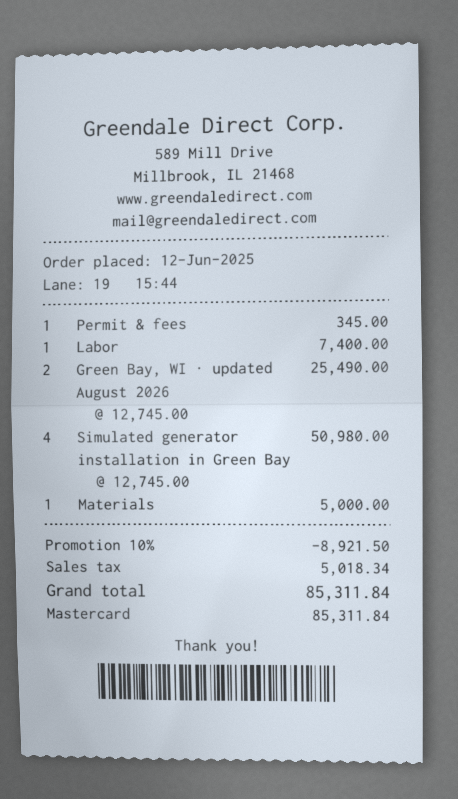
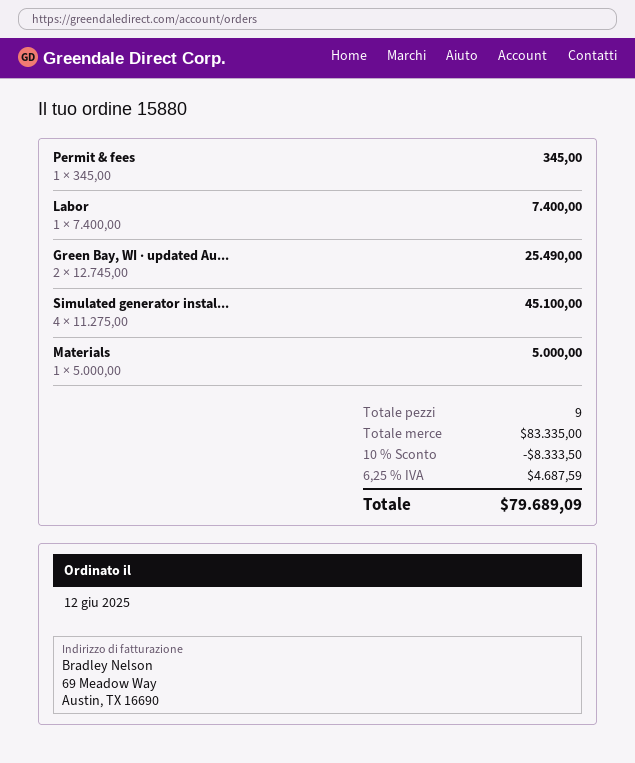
Simulated generator installation in Green Bay: 4 x 12745.00 = 50980.00 -> 4 x 11275.00 = 45100.00
discount: 10% = 8921.50 -> 10% = 8333.50
tax: 5018.34 -> 4687.59
total: 85311.84 -> 79689.09

